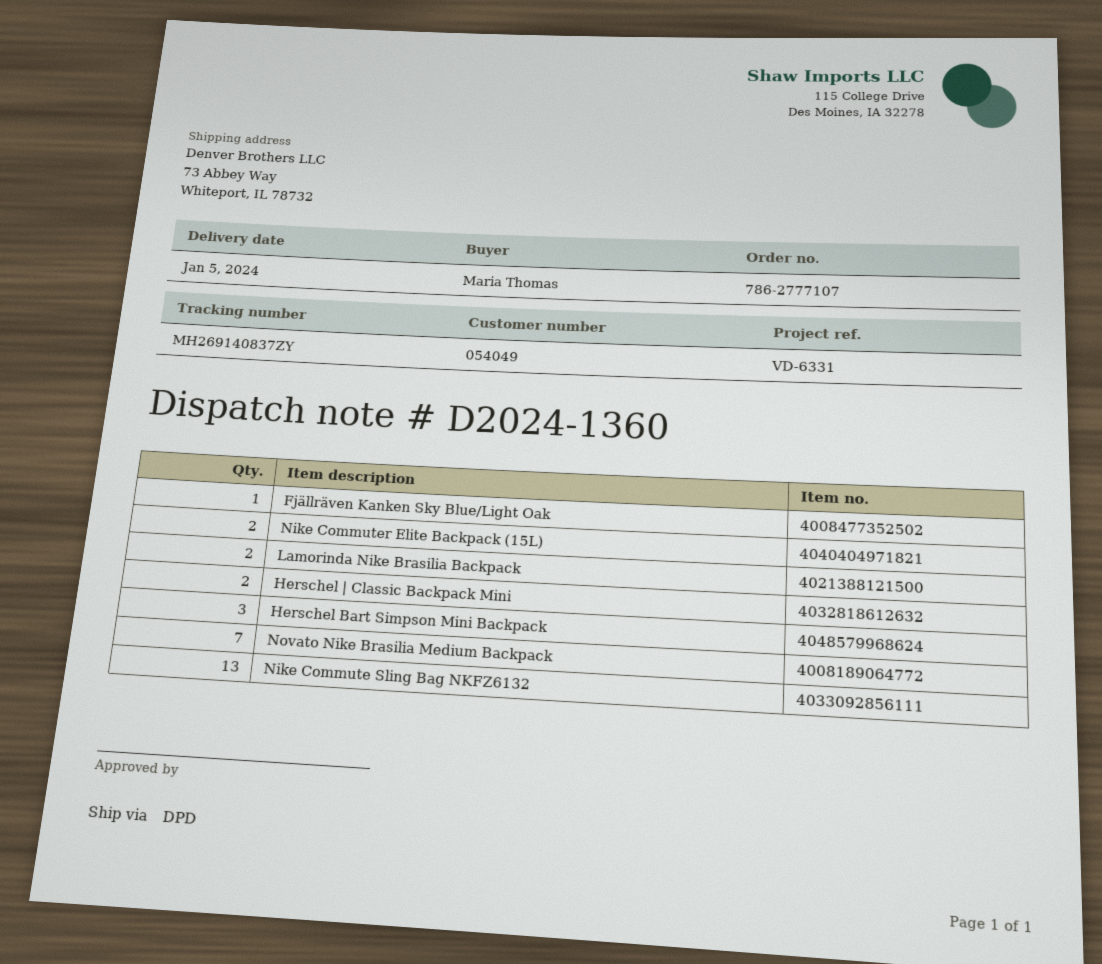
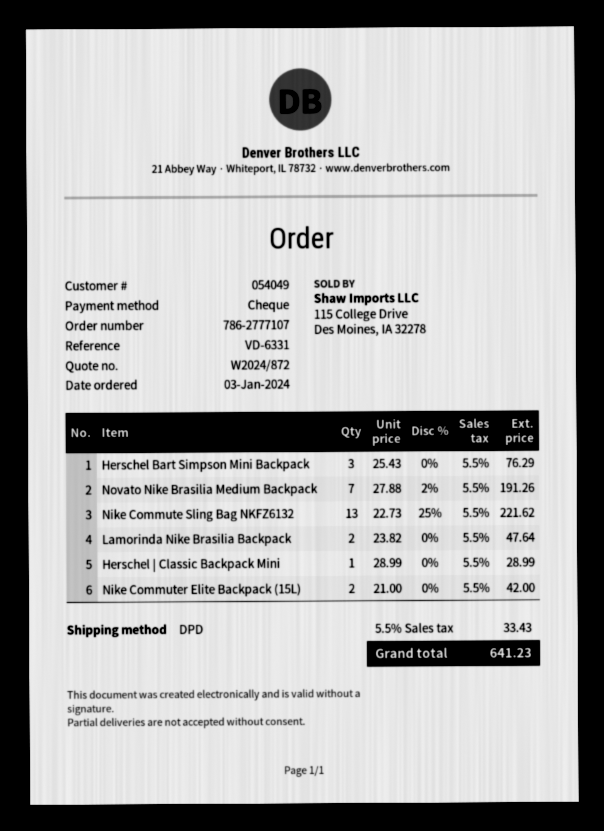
Fjällräven Kanken Sky Blue/Light Oak: 1 -> none
Herschel | Classic Backpack Mini: 2 -> 1

